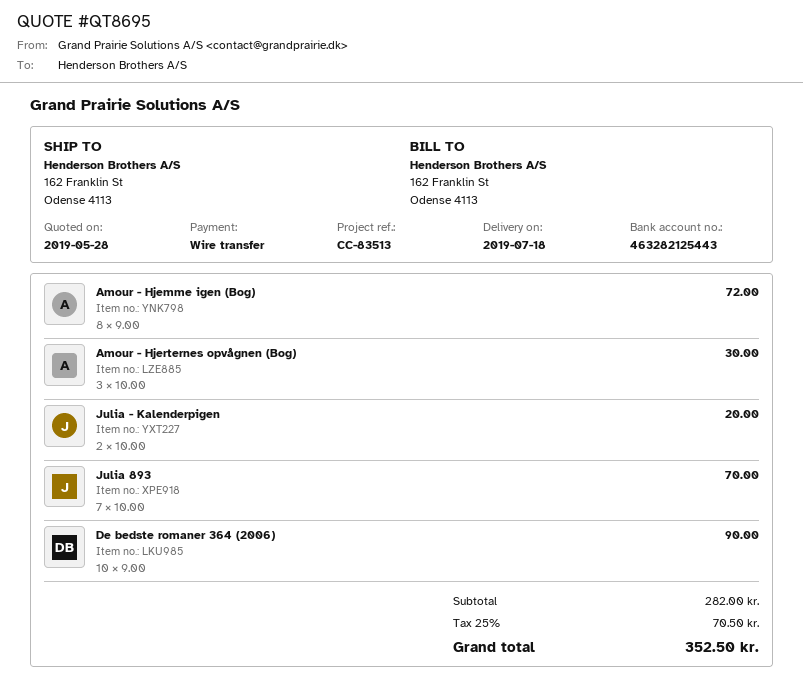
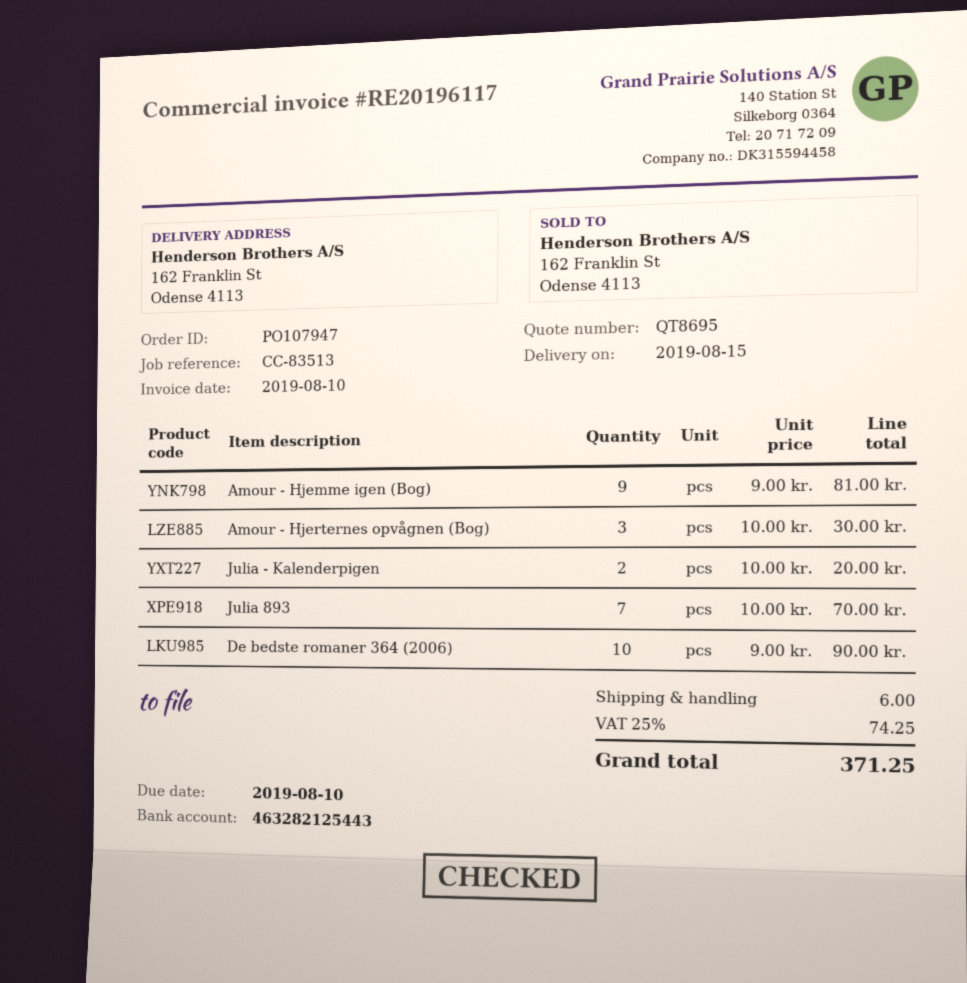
delivery date: 2019-07-18 -> 2019-08-15
Amour - Hjemme igen (Bog): 8 x 9.00 = 72.00 -> 9 x 9.00 = 81.00
shipping: none -> 6.00
tax: 25% = 70.50 -> 25% = 74.25
total: 352.50 -> 371.25

